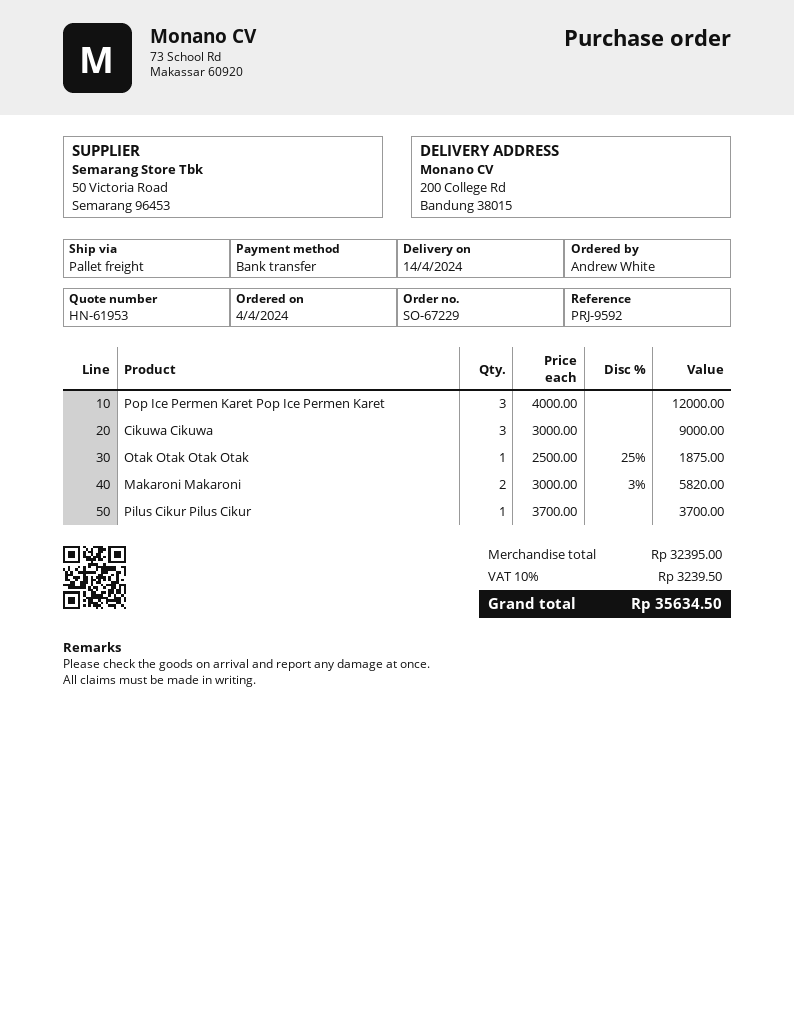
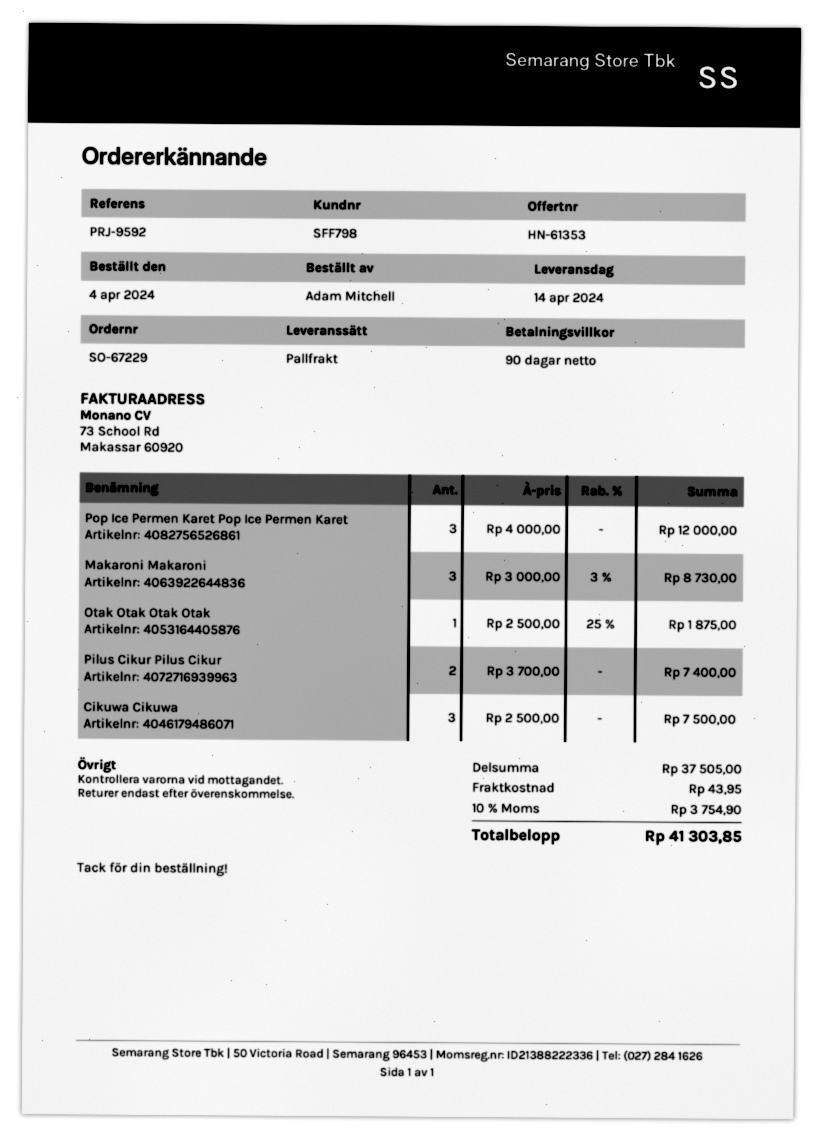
quote number: HN-61953 -> HN-61353
ordered by: Andrew White -> Adam Mitchell
Cikuwa Cikuwa: 3 x 3000.00 = 9000.00 -> 3 x 2500.00 = 7500.00
Makaroni Makaroni: 2 x 3000.00 - 3% = 5820.00 -> 3 x 3000.00 - 3% = 8730.00
Pilus Cikur Pilus Cikur: 1 x 3700.00 = 3700.00 -> 2 x 3700.00 = 7400.00
subtotal: 32395.00 -> 37505.00
shipping: none -> 43.95
tax: 10% = 3239.50 -> 10% = 3754.90
total: 35634.50 -> 41303.85

